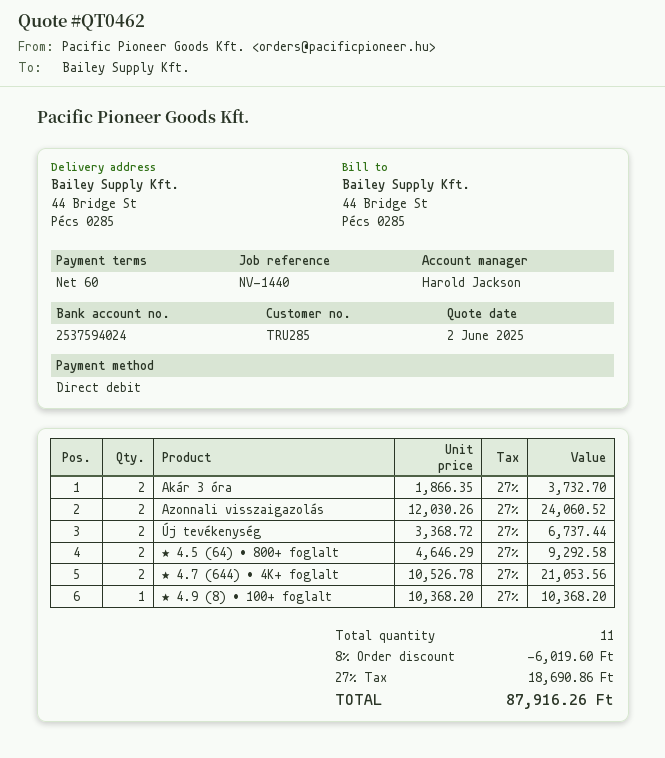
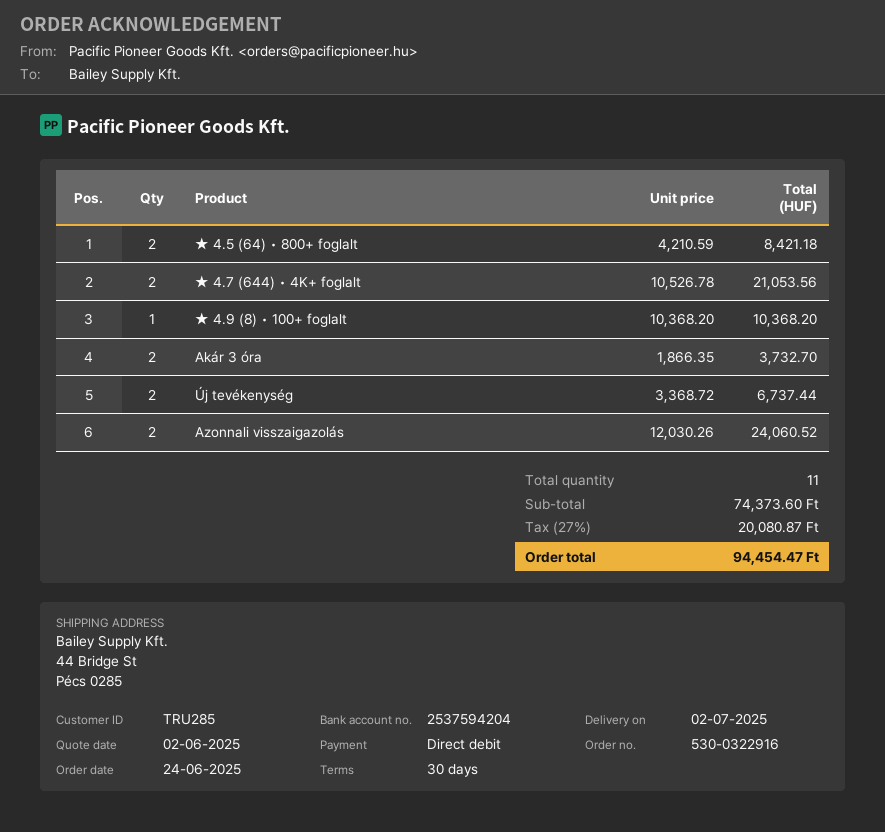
payment terms: 60 days -> 30 days
bank account: 2537594024 -> 2537594204
★ 4.5 (64) • 800+ foglalt: 2 x 4646.29 = 9292.58 -> 2 x 4210.59 = 8421.18
discount: 8% = 6019.60 -> none
tax: 27% = 18690.86 -> 27% = 20080.87
total: 87916.26 -> 94454.47

